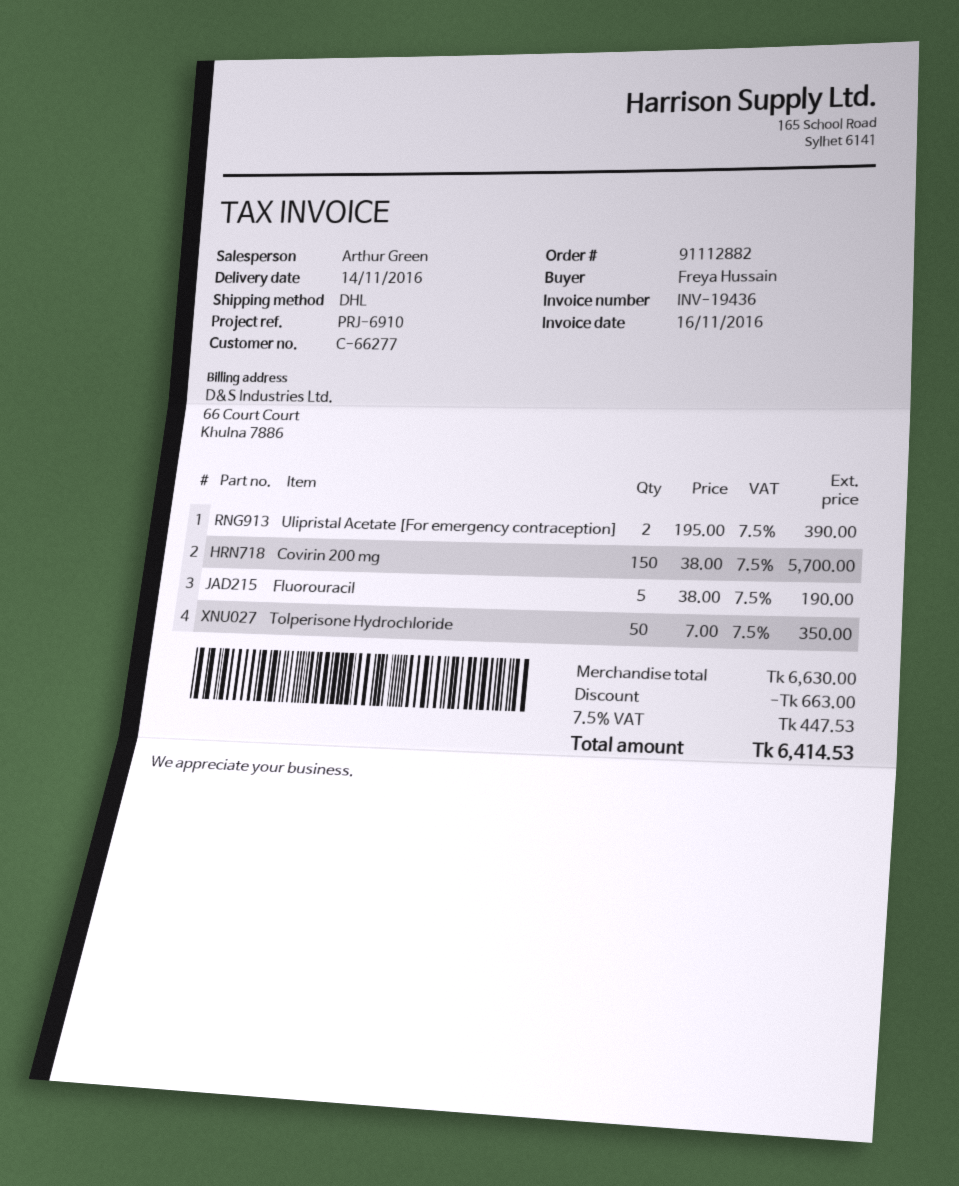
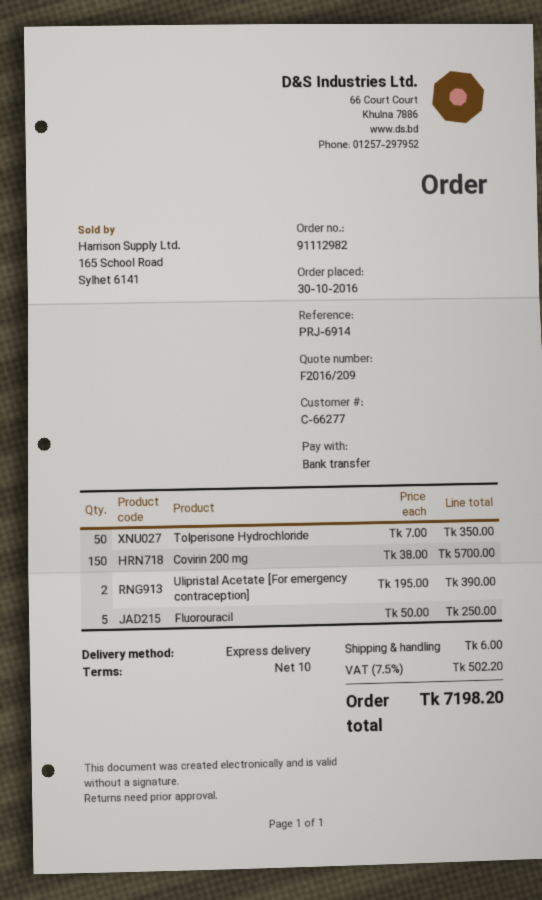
order number: 91112882 -> 91112982
reference: PRJ-6910 -> PRJ-6914
shipping method: DHL -> express
Fluorouracil: 5 x 38.00 = 190.00 -> 5 x 50.00 = 250.00
discount: 663.00 -> none
shipping: none -> 6.00
tax: 7.5% = 447.53 -> 7.5% = 502.20
total: 6414.53 -> 7198.20

